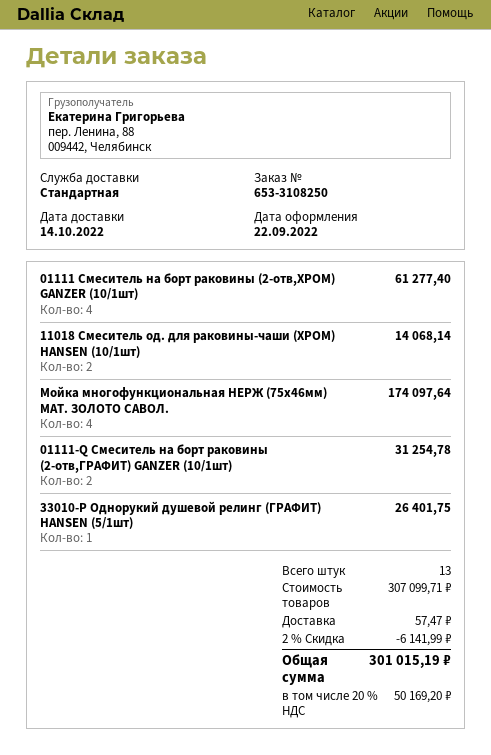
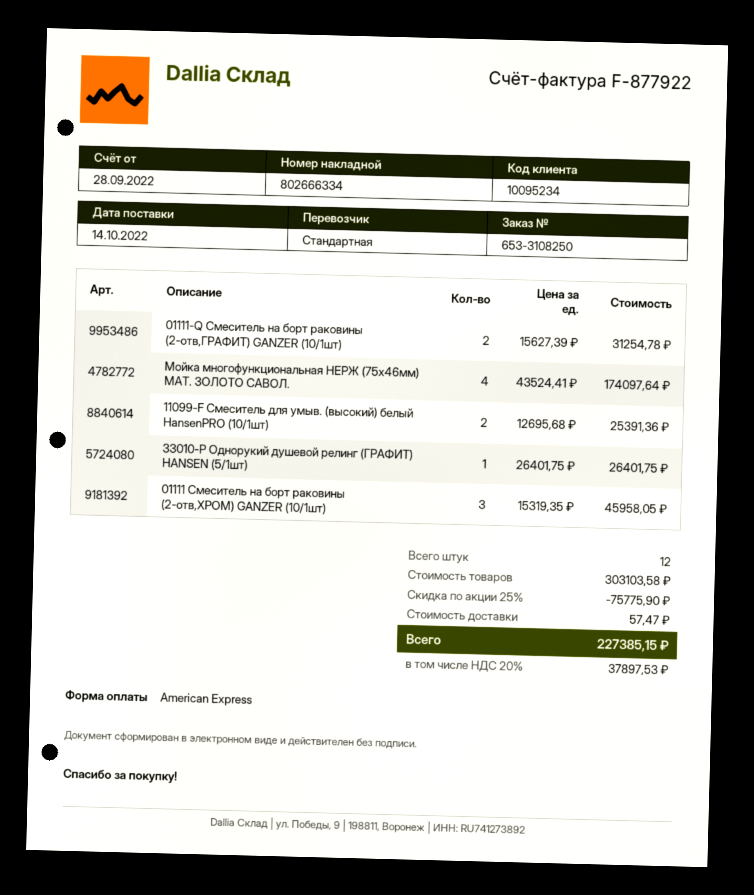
01111 Смеситель на борт раковины (2-отв,ХРОМ) GANZER (10/1шт): 4 for 61277.40 -> 3 for 45958.05
11018 Смеситель од. для раковины-чаши (ХРОМ) HANSEN (10/1шт): 2 for 14068.14 -> none
11099-F Смеситель для умыв. (высокий) белый HansenPRO (10/1шт): none -> 2 for 25391.36
total quantity: 13 -> 12
subtotal: 307099.71 -> 303103.58
discount: 2% = 6141.99 -> 25% = 75775.90
tax: 20% = 50169.20 -> 20% = 37897.53
total: 301015.19 -> 227385.15

